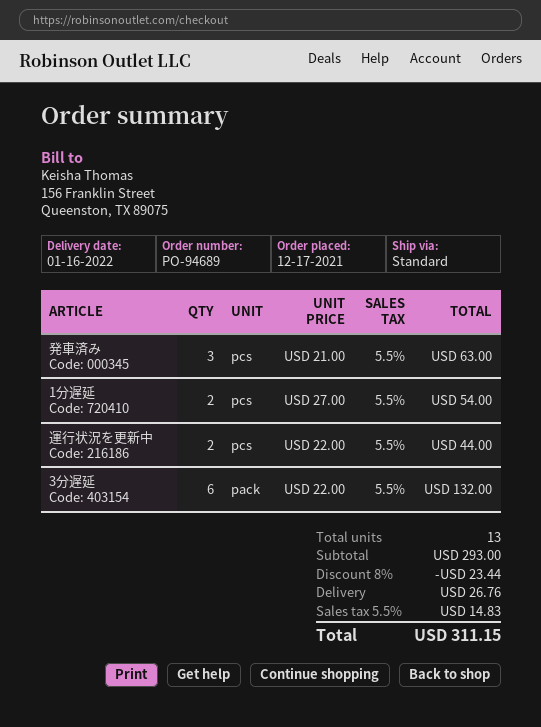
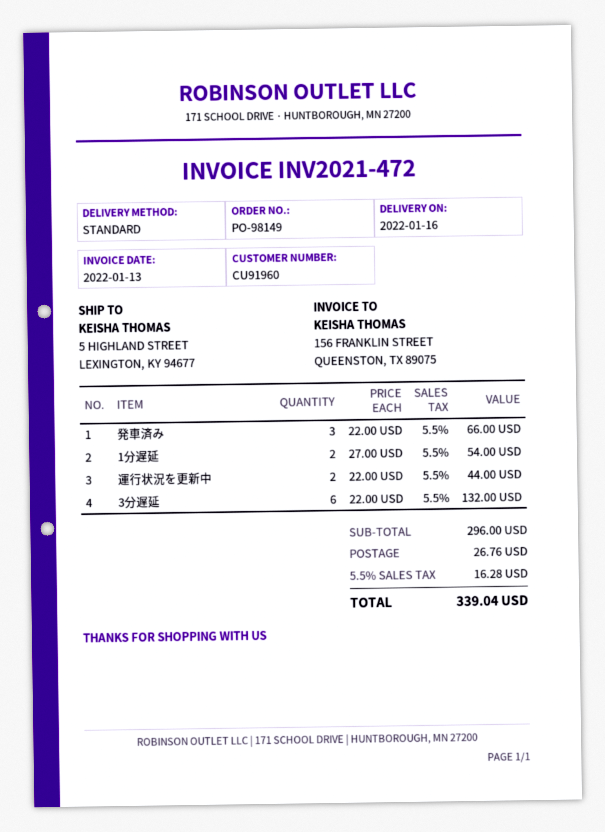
order number: PO-94689 -> PO-98149
発車済み: 3 x 21.00 = 63.00 -> 3 x 22.00 = 66.00
subtotal: 293.00 -> 296.00
discount: 8% = 23.44 -> none
tax: 5.5% = 14.83 -> 5.5% = 16.28
total: 311.15 -> 339.04

